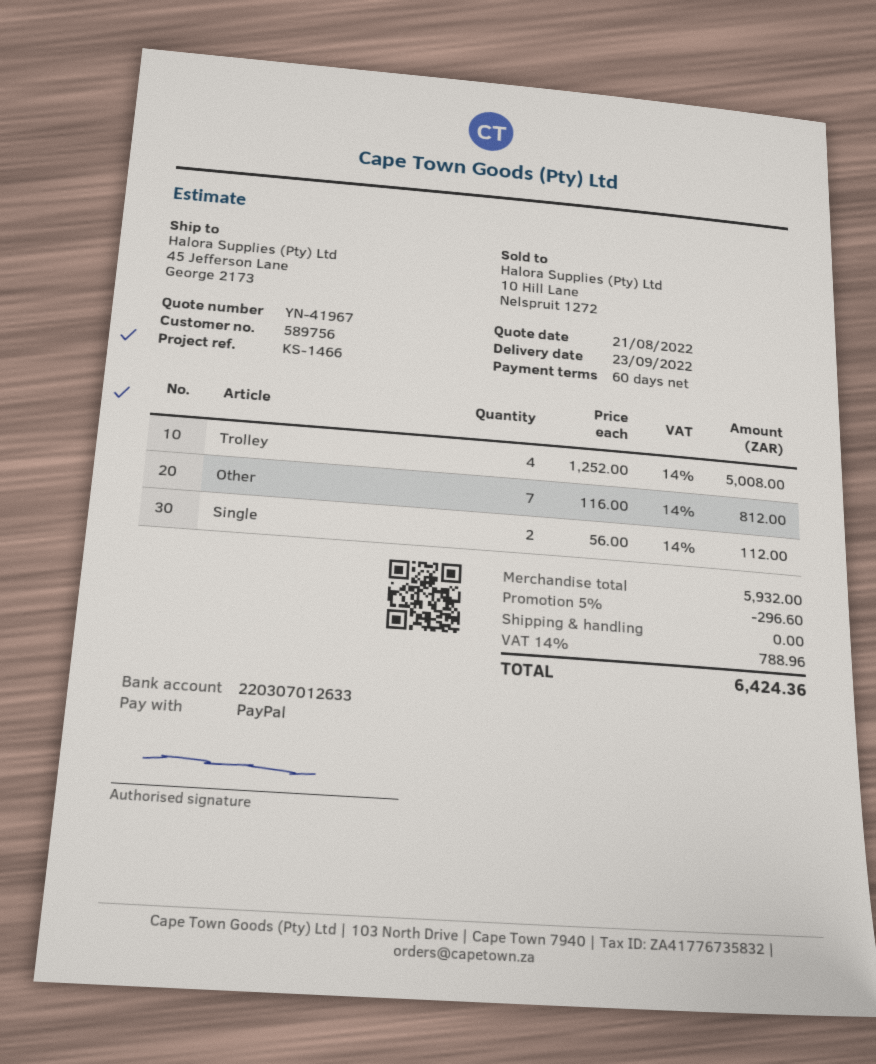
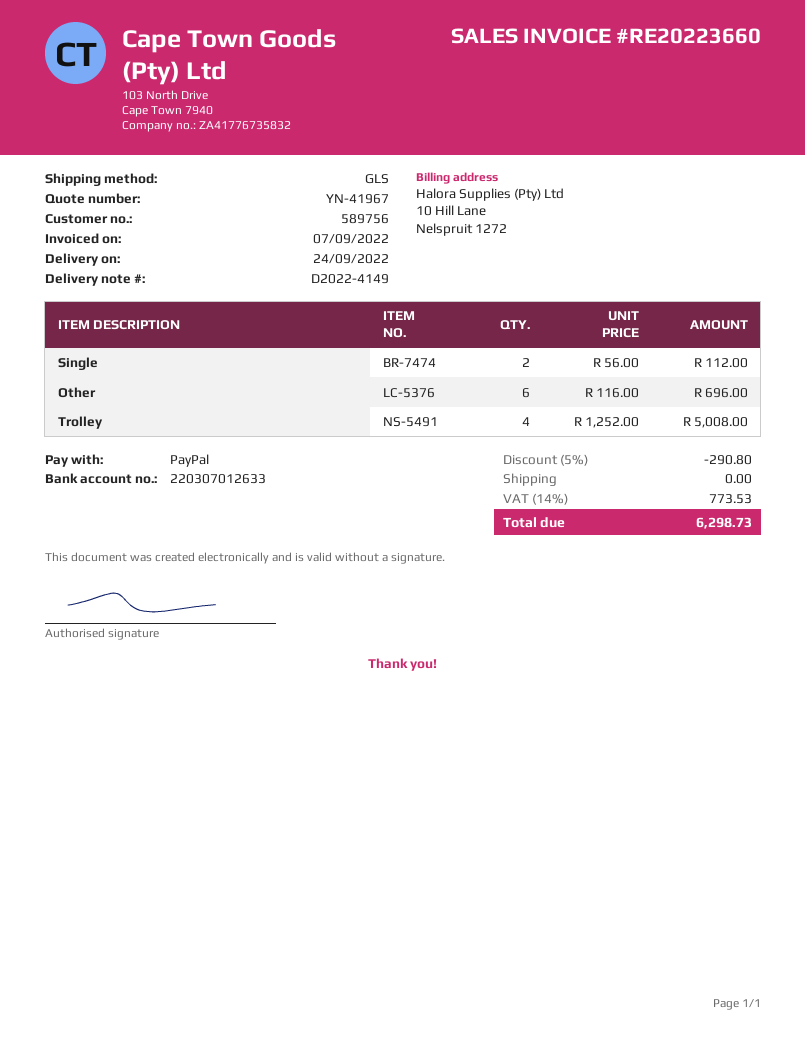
delivery date: 2022-09-23 -> 2022-09-24
Other: 7 x 116.00 = 812.00 -> 6 x 116.00 = 696.00
discount: 5% = 296.60 -> 5% = 290.80
tax: 14% = 788.96 -> 14% = 773.53
total: 6424.36 -> 6298.73

